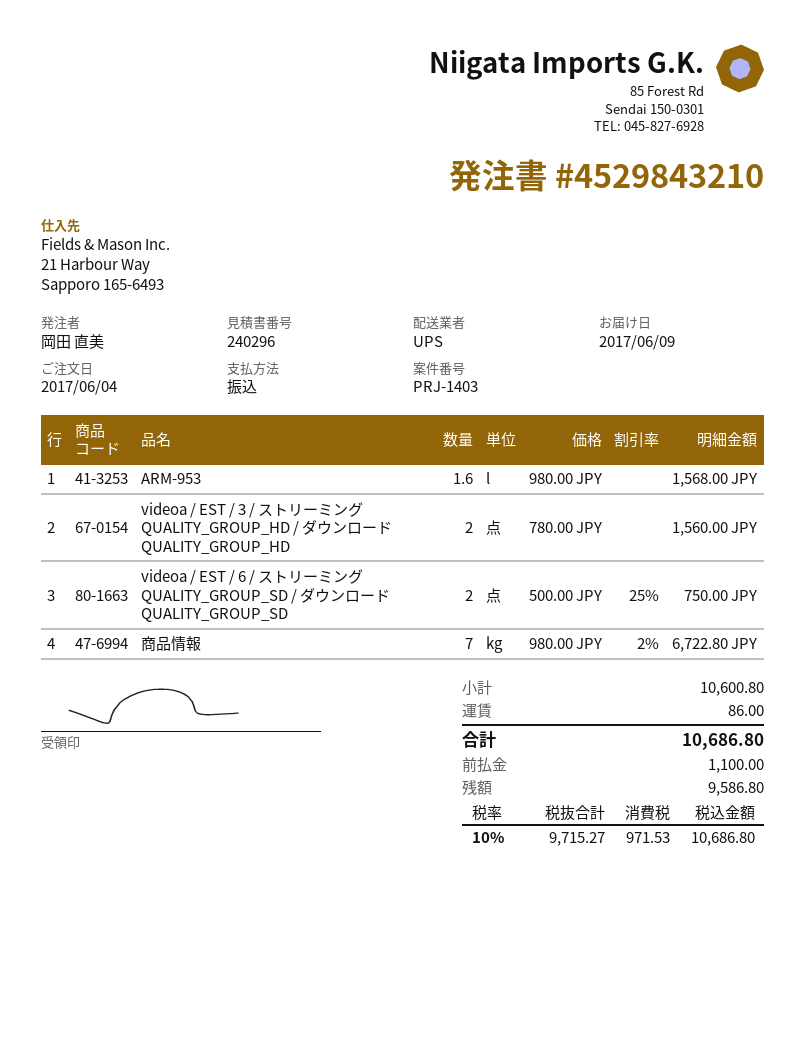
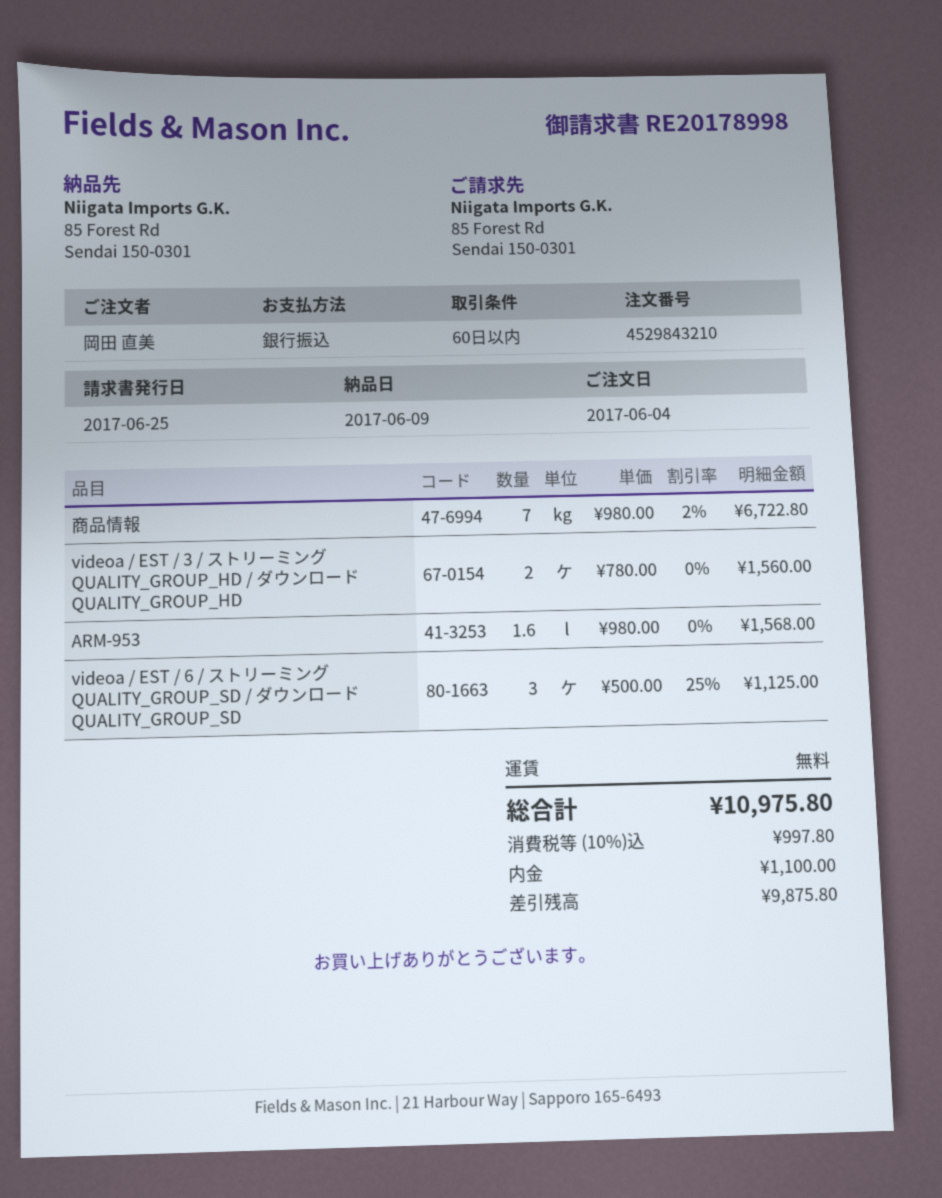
videoa / EST / 6 / ストリーミング QUALITY_GROUP_SD / ダウンロード QUALITY_GROUP_SD: 2 x 500.00 - 25% = 750.00 -> 3 x 500.00 - 25% = 1125.00
shipping: 86.00 -> 0.00
tax: 10% = 971.53 -> 10% = 997.80
total: 10686.80 -> 10975.80
balance: 9586.80 -> 9875.80

